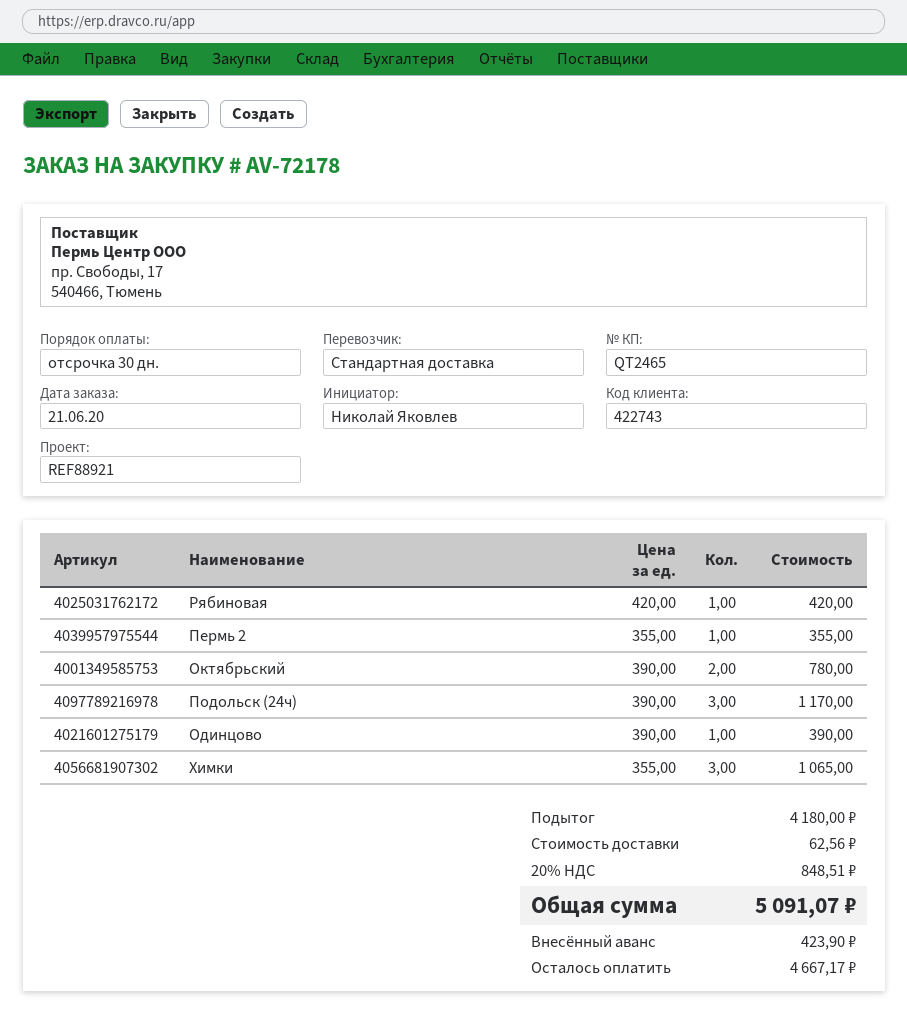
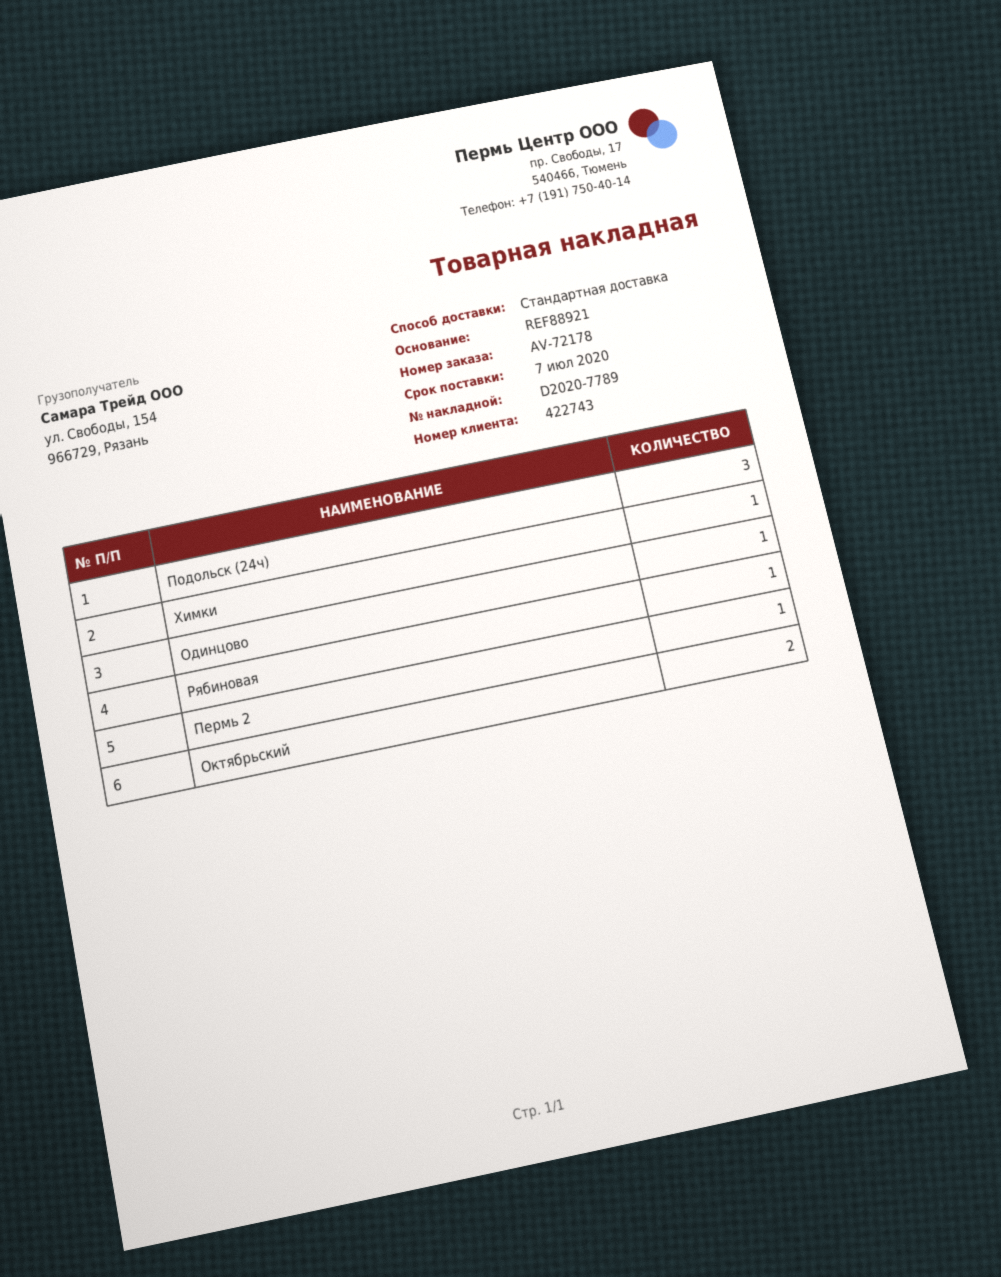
Химки: 3 -> 1

